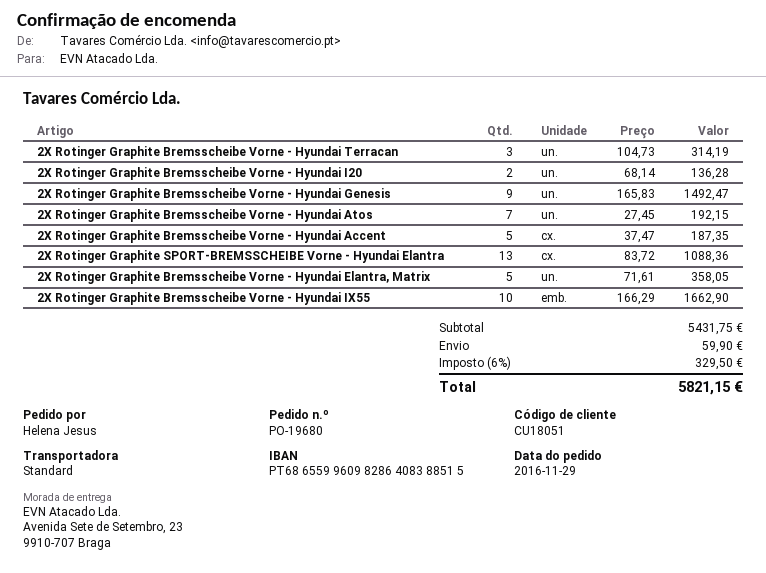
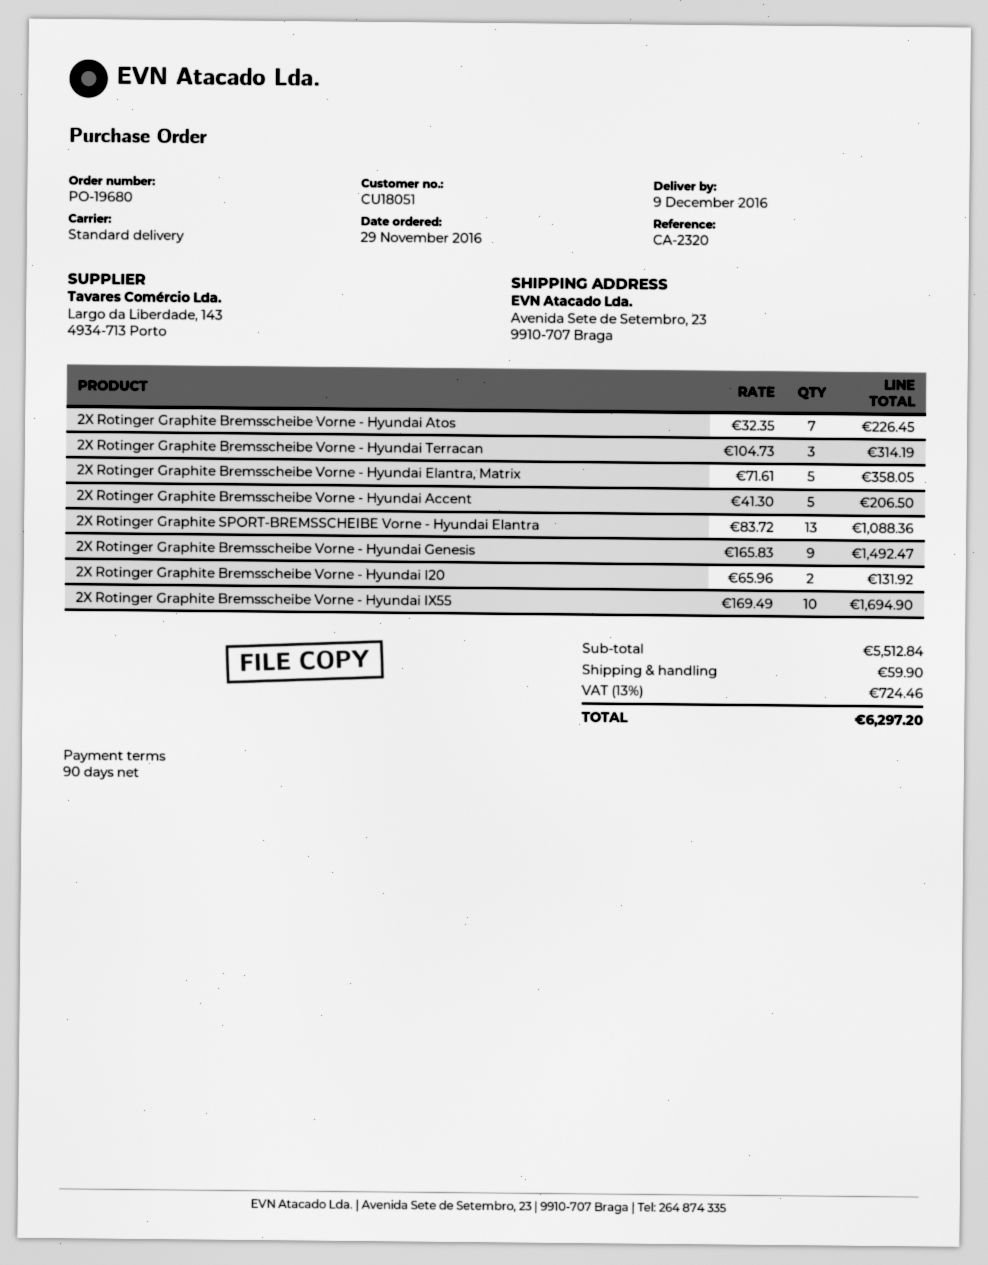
2X Rotinger Graphite Bremsscheibe Vorne - Hyundai I20: 2 x 68.14 = 136.28 -> 2 x 65.96 = 131.92
2X Rotinger Graphite Bremsscheibe Vorne - Hyundai Atos: 7 x 27.45 = 192.15 -> 7 x 32.35 = 226.45
2X Rotinger Graphite Bremsscheibe Vorne - Hyundai Accent: 5 x 37.47 = 187.35 -> 5 x 41.30 = 206.50
2X Rotinger Graphite Bremsscheibe Vorne - Hyundai IX55: 10 x 166.29 = 1662.90 -> 10 x 169.49 = 1694.90
subtotal: 5431.75 -> 5512.84
tax: 6% = 329.50 -> 13% = 724.46
total: 5821.15 -> 6297.20

